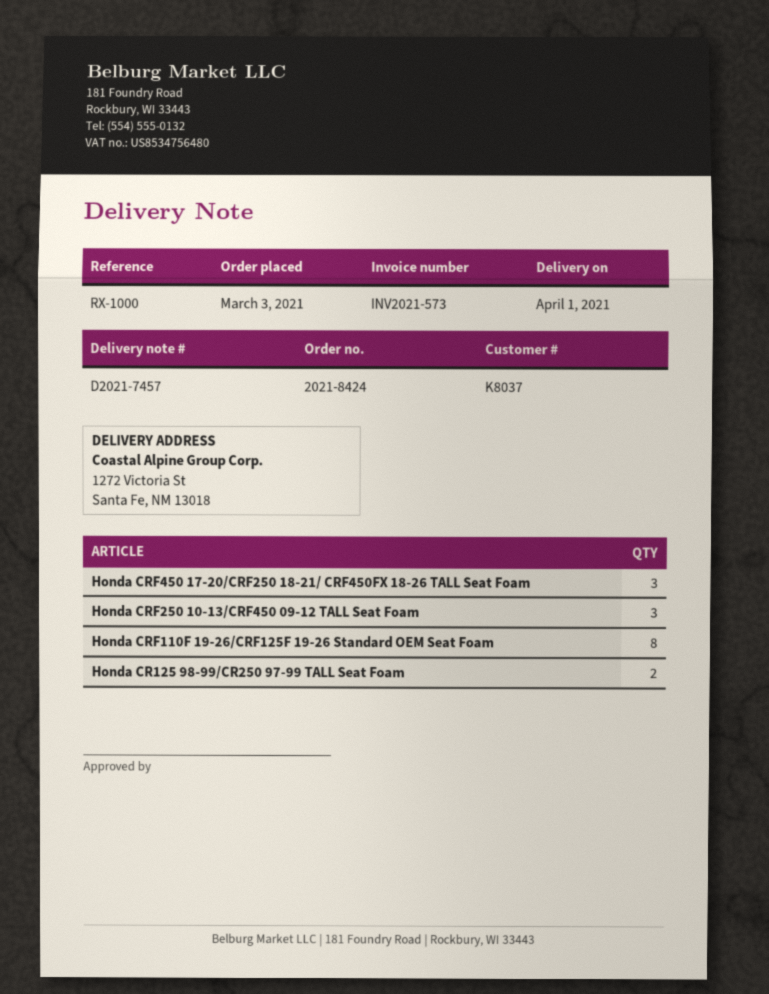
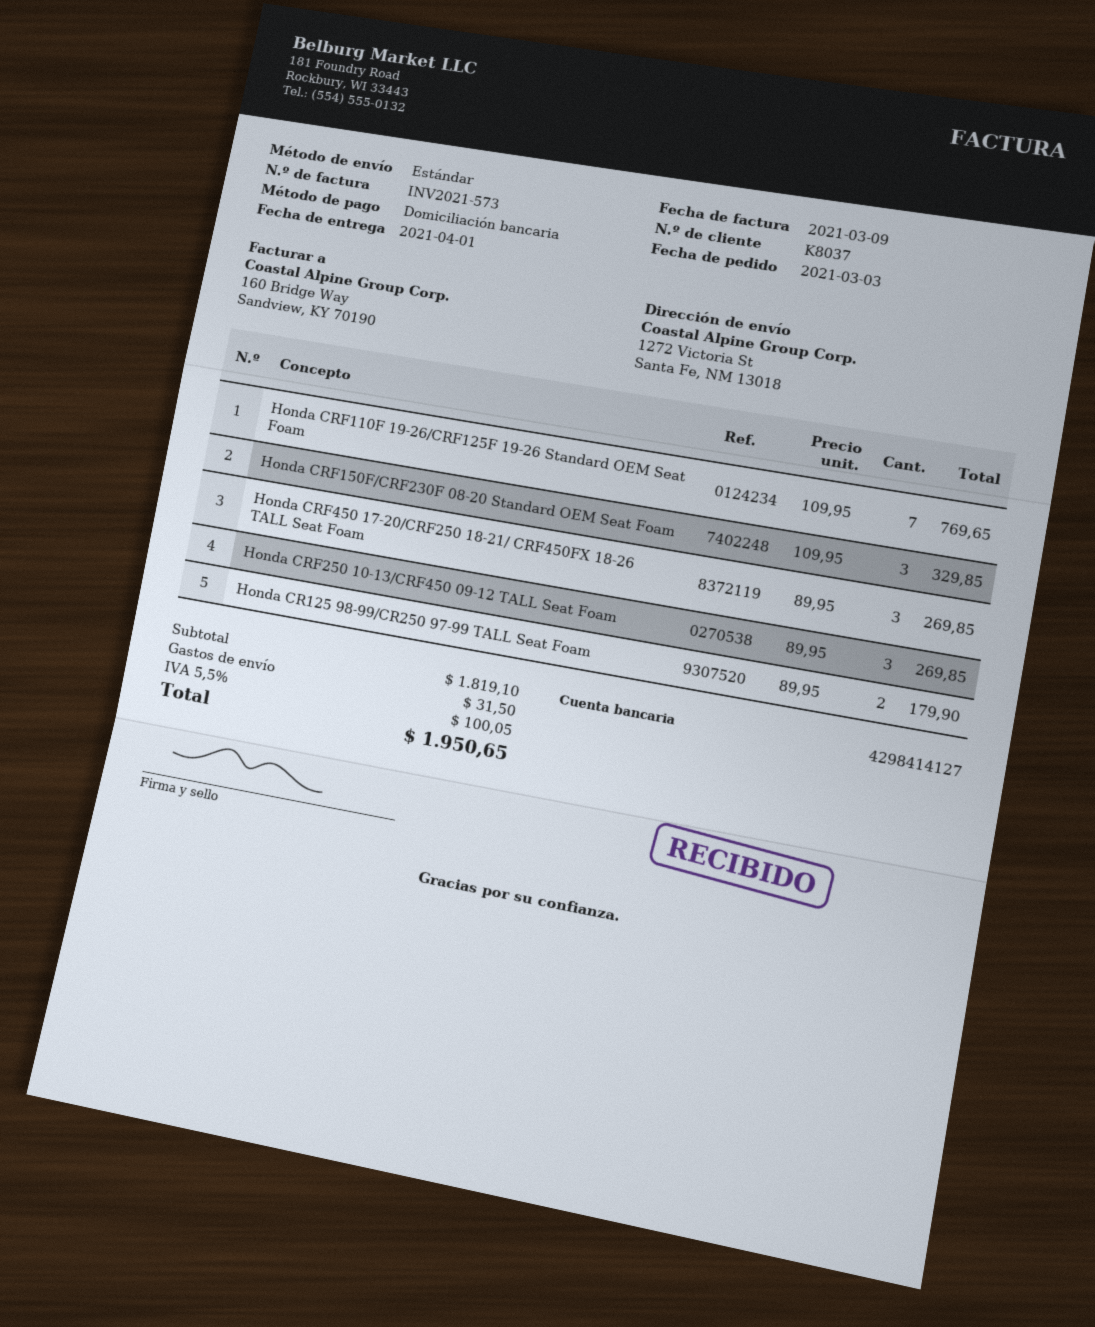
Honda CRF110F 19-26/CRF125F 19-26 Standard OEM Seat Foam: 8 -> 7
Honda CRF150F/CRF230F 08-20 Standard OEM Seat Foam: none -> 3

